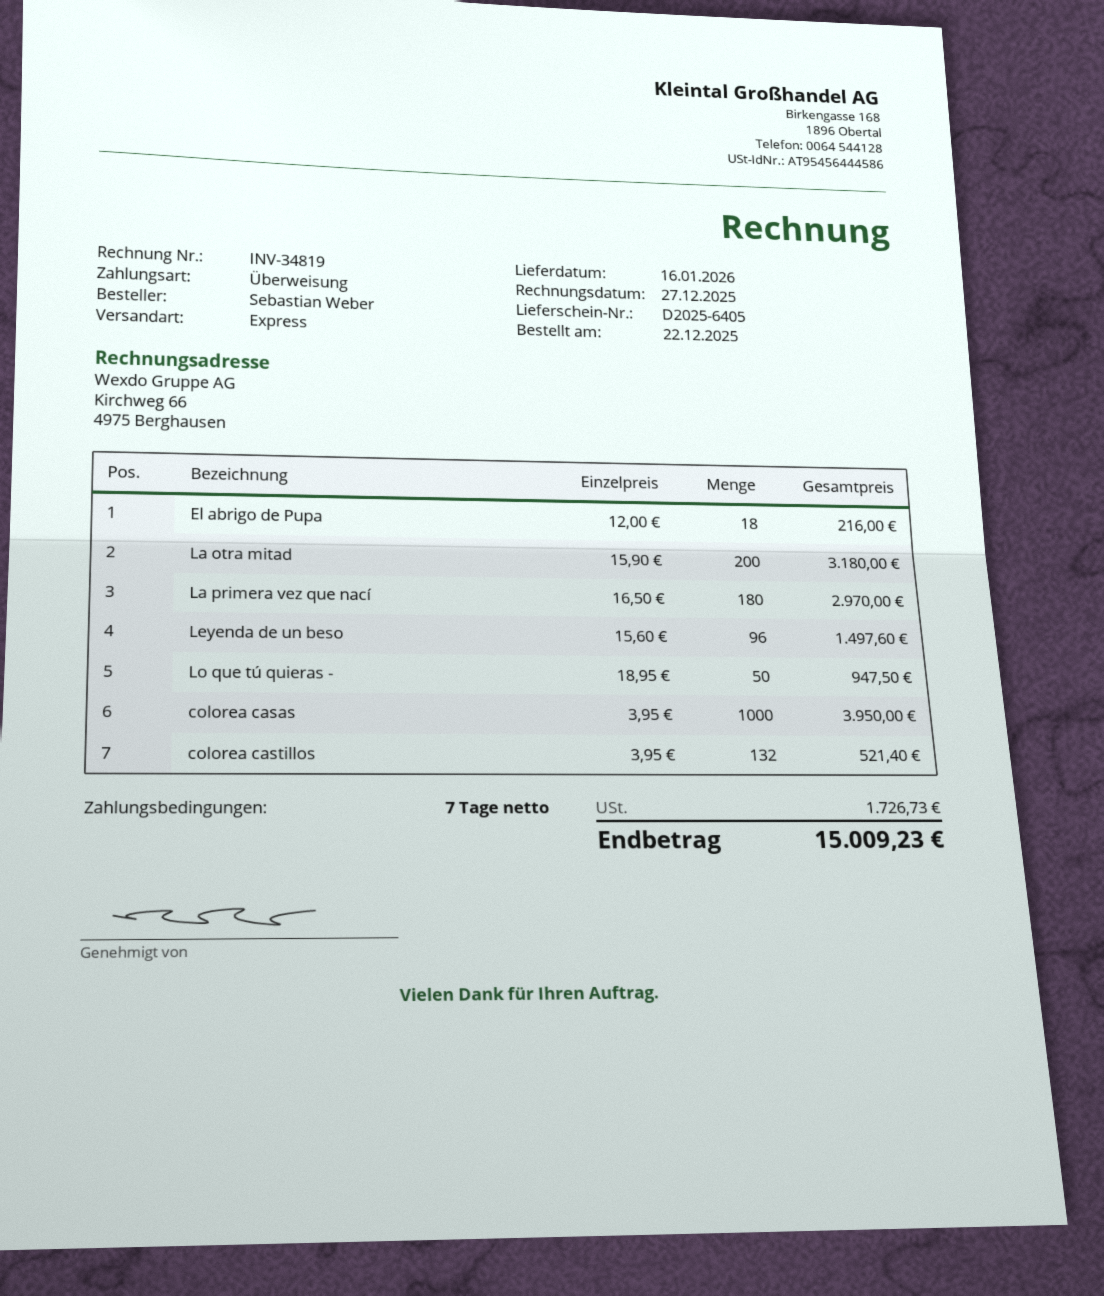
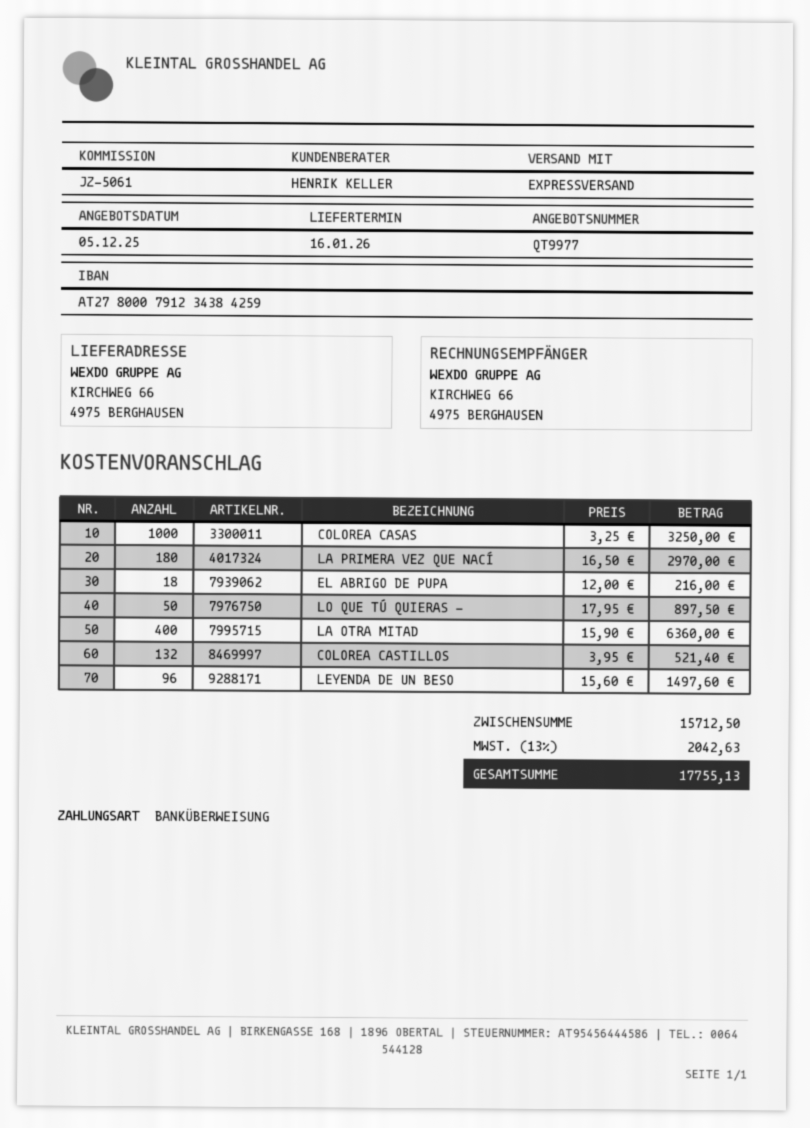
La otra mitad: 200 x 15.90 = 3180.00 -> 400 x 15.90 = 6360.00
Lo que tú quieras -: 50 x 18.95 = 947.50 -> 50 x 17.95 = 897.50
colorea casas: 1000 x 3.95 = 3950.00 -> 1000 x 3.25 = 3250.00
tax: 1726.73 -> 2042.63
total: 15009.23 -> 17755.13

